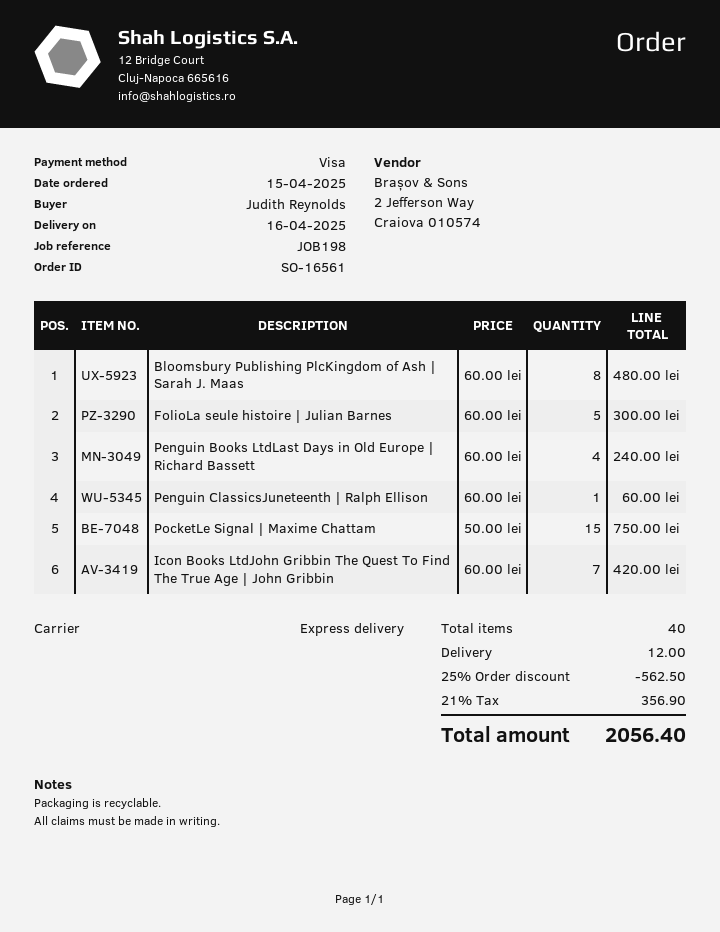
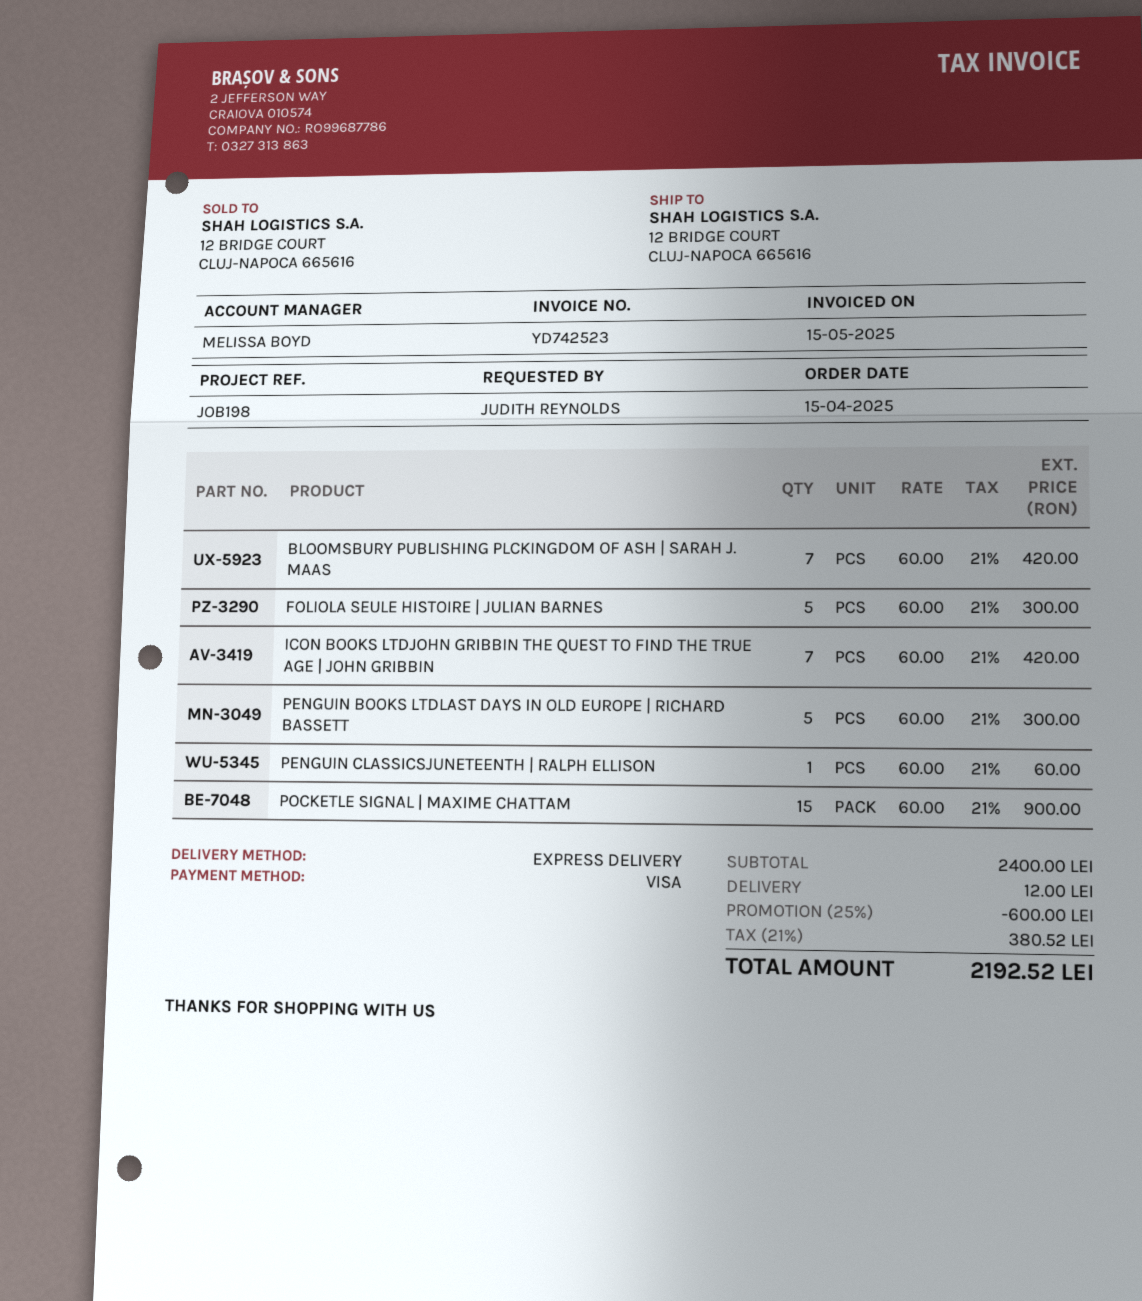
Bloomsbury Publishing PlcKingdom of Ash | Sarah J. Maas: 8 x 60.00 = 480.00 -> 7 x 60.00 = 420.00
Penguin Books LtdLast Days in Old Europe | Richard Bassett: 4 x 60.00 = 240.00 -> 5 x 60.00 = 300.00
PocketLe Signal | Maxime Chattam: 15 x 50.00 = 750.00 -> 15 x 60.00 = 900.00
discount: 25% = 562.50 -> 25% = 600.00
tax: 21% = 356.90 -> 21% = 380.52
total: 2056.40 -> 2192.52

